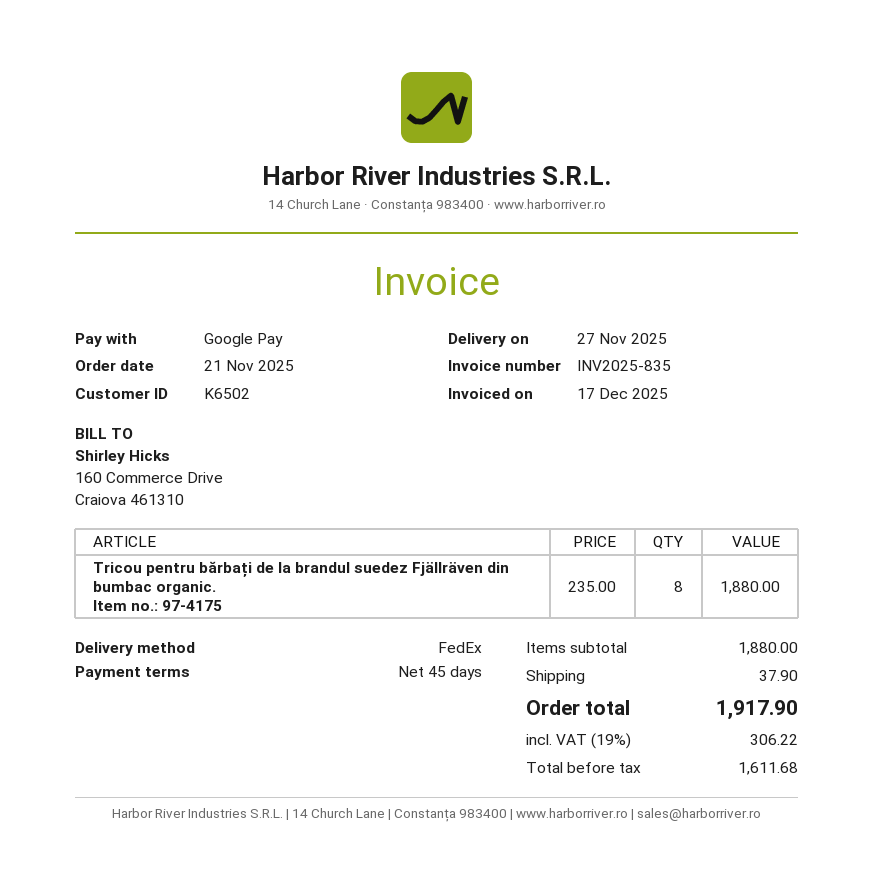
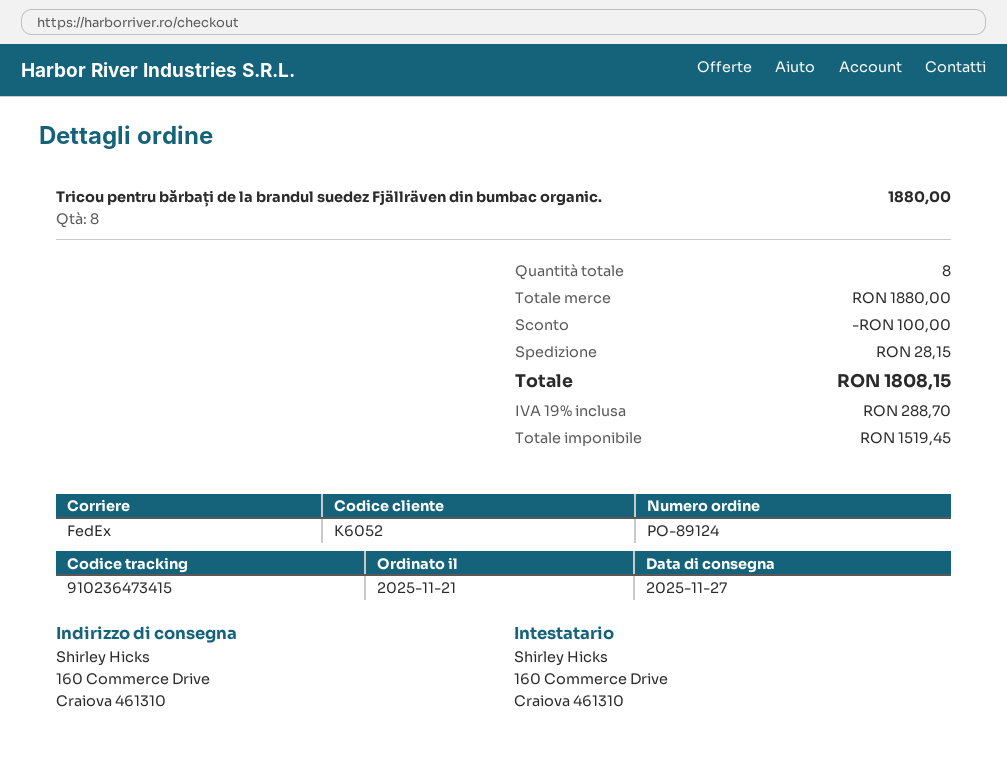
customer number: K6502 -> K6052
discount: none -> 100.00
shipping: 37.90 -> 28.15
net: 1611.68 -> 1519.45
tax: 19% = 306.22 -> 19% = 288.70
total: 1917.90 -> 1808.15

